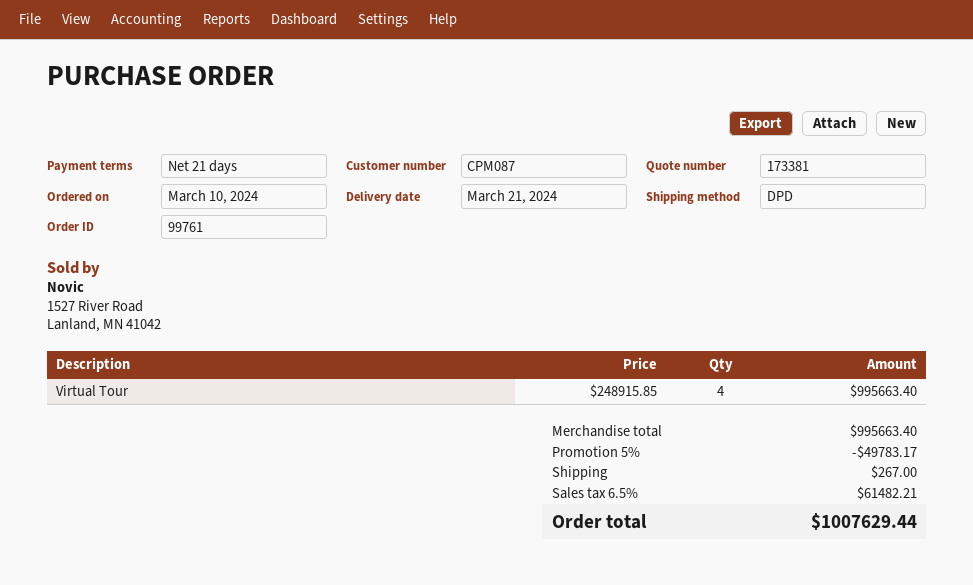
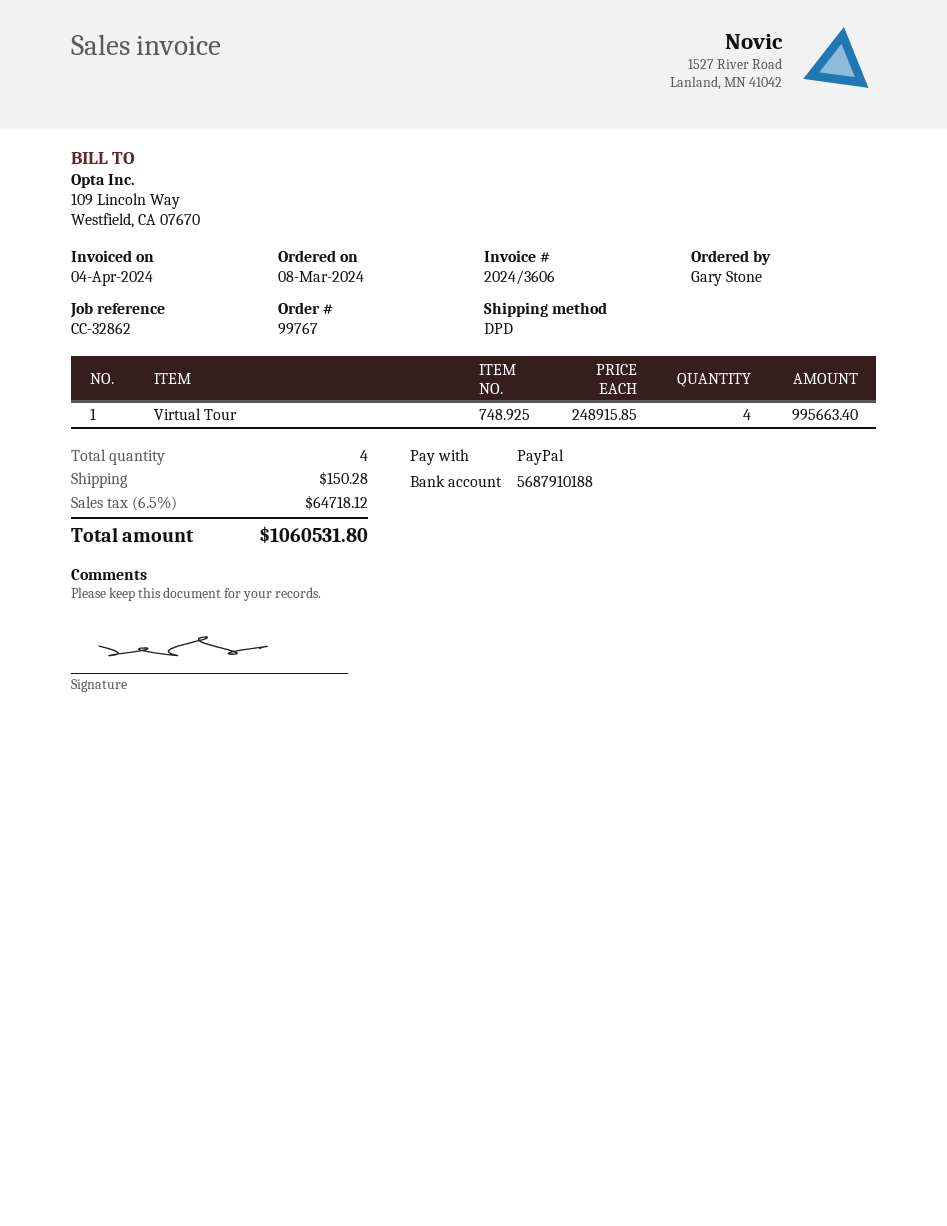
order number: 99761 -> 99767
order date: 2024-03-10 -> 2024-03-08
discount: 5% = 49783.17 -> none
shipping: 267.00 -> 150.28
tax: 6.5% = 61482.21 -> 6.5% = 64718.12
total: 1007629.44 -> 1060531.80

